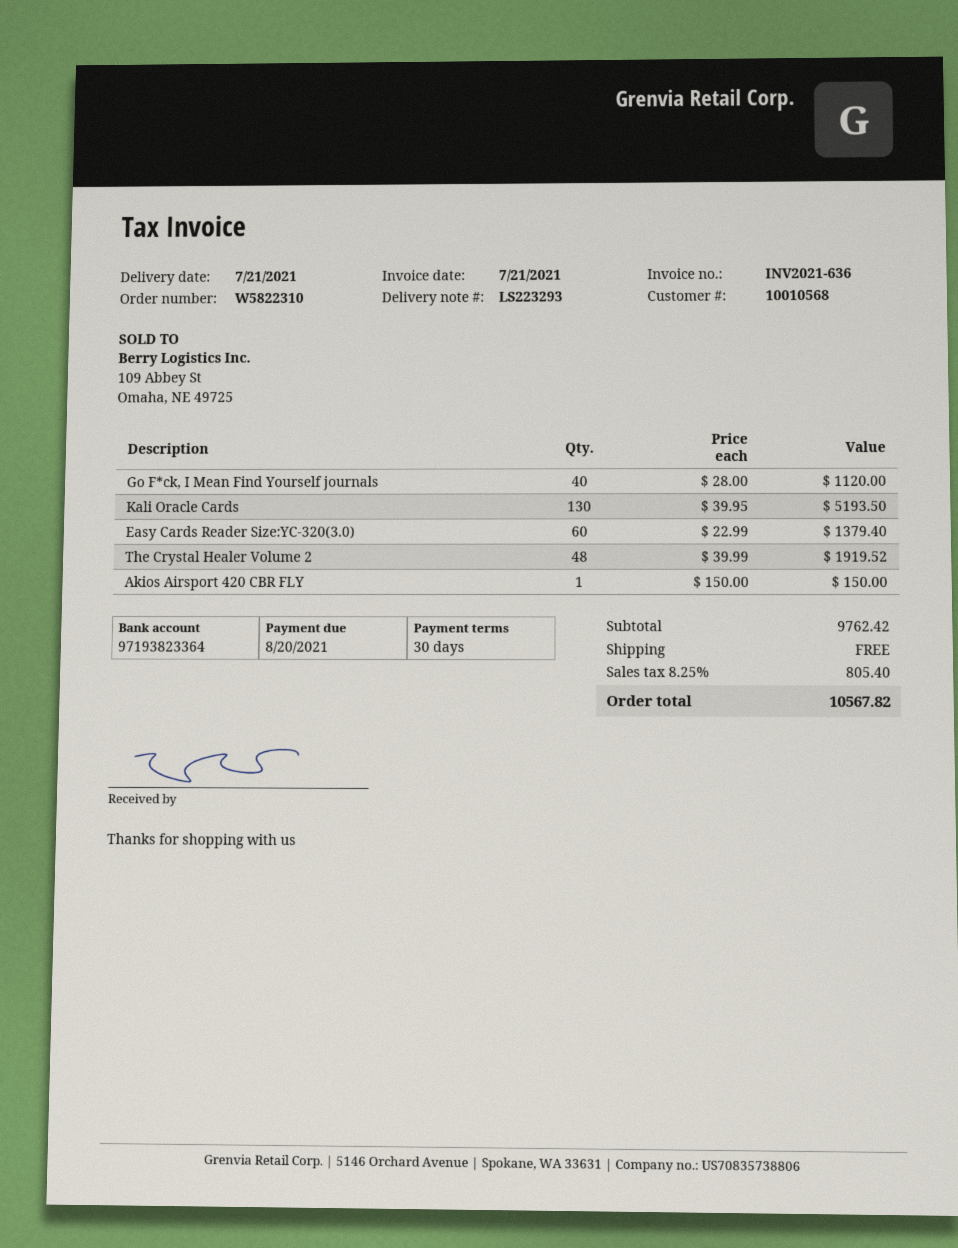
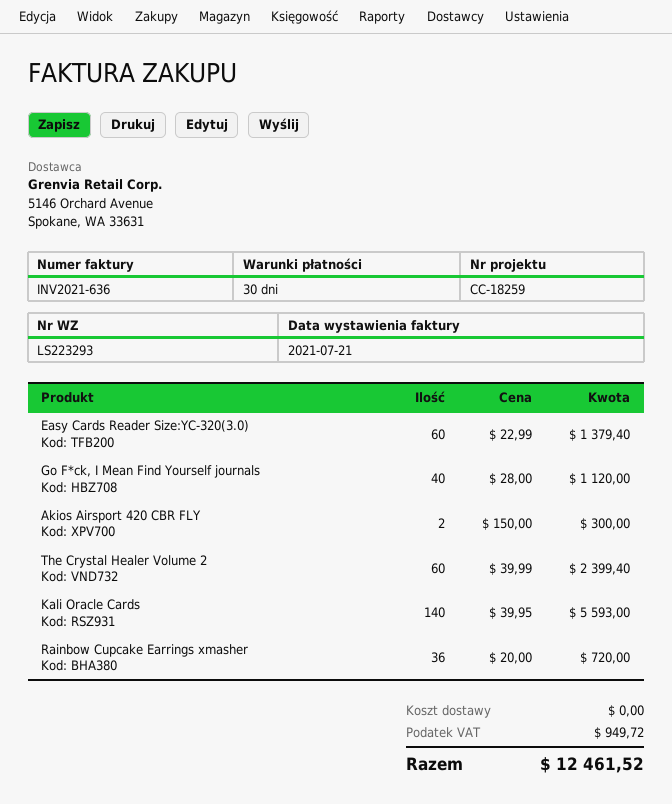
Kali Oracle Cards: 130 x 39.95 = 5193.50 -> 140 x 39.95 = 5593.00
The Crystal Healer Volume 2: 48 x 39.99 = 1919.52 -> 60 x 39.99 = 2399.40
Akios Airsport 420 CBR FLY: 1 x 150.00 = 150.00 -> 2 x 150.00 = 300.00
Rainbow Cupcake Earrings xmasher: none -> 36 x 20.00 = 720.00
tax: 805.40 -> 949.72
total: 10567.82 -> 12461.52

